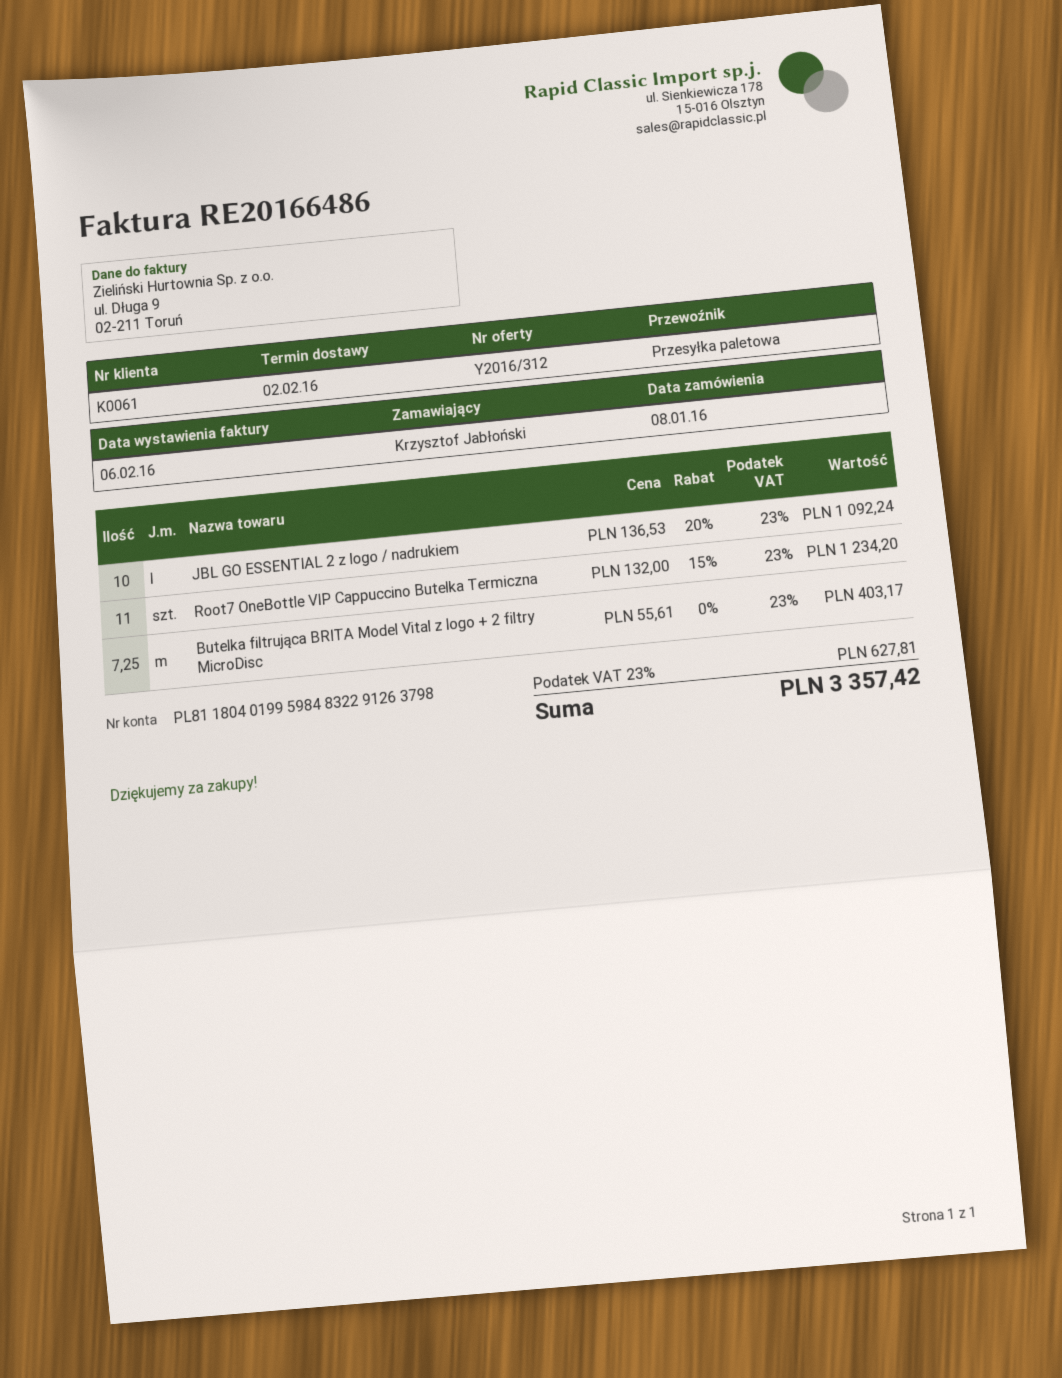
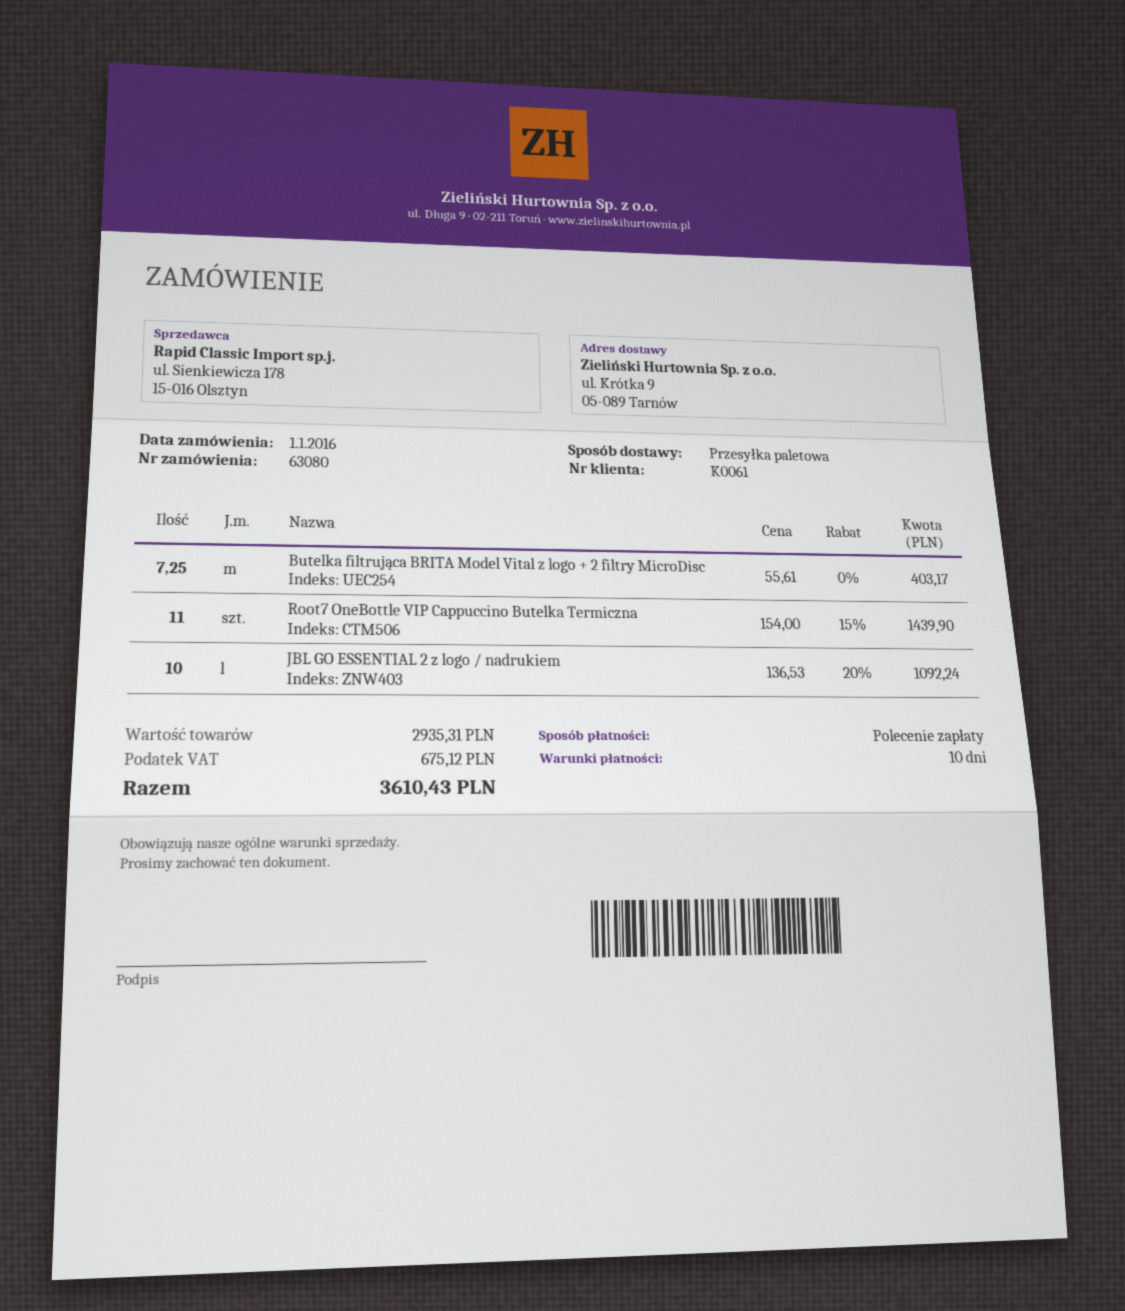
order date: 2016-01-08 -> 2016-01-01
Root7 OneBottle VIP Cappuccino Butelka Termiczna: 11 x 132.00 - 15% = 1234.20 -> 11 x 154.00 - 15% = 1439.90
tax: 627.81 -> 675.12
total: 3357.42 -> 3610.43

